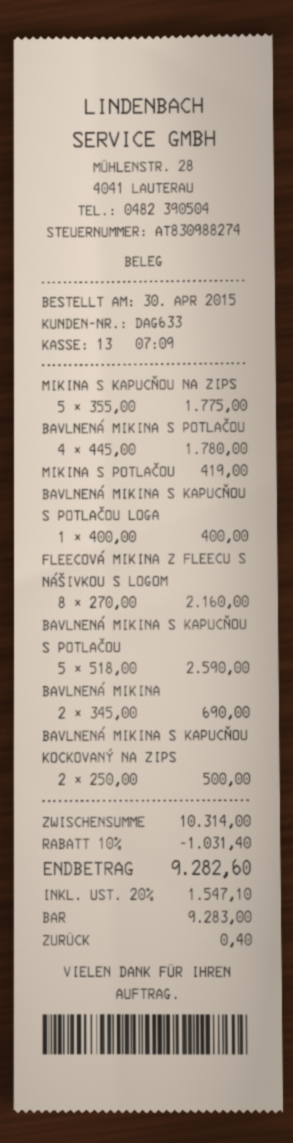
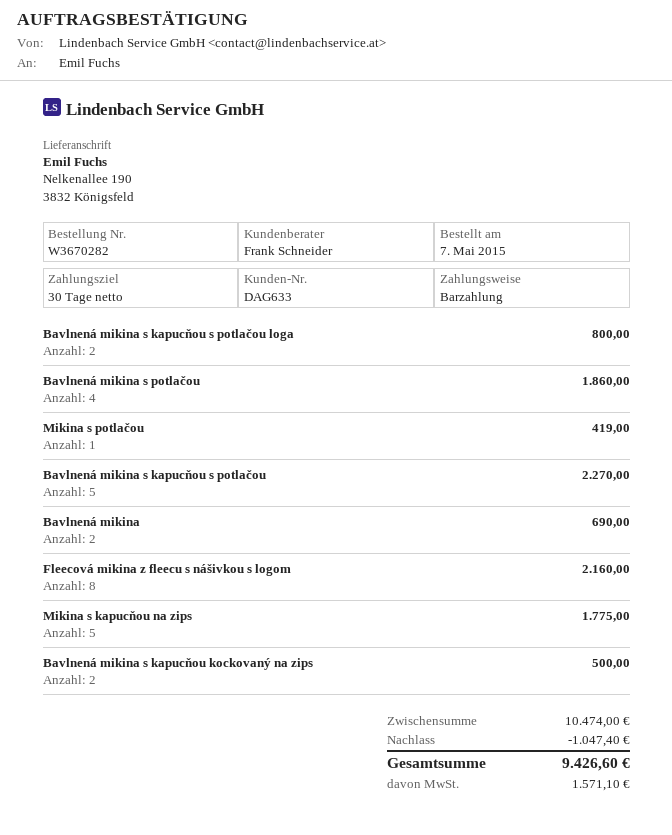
order date: 2015-04-30 -> 2015-05-07
BAVLNENÁ MIKINA S POTLAČOU: 4 for 1780.00 -> 4 for 1860.00
BAVLNENÁ MIKINA S KAPUCŇOU S POTLAČOU LOGA: 1 for 400.00 -> 2 for 800.00
BAVLNENÁ MIKINA S KAPUCŇOU S POTLAČOU: 5 for 2590.00 -> 5 for 2270.00
subtotal: 10314.00 -> 10474.00
discount: 1031.40 -> 1047.40
tax: 1547.10 -> 1571.10
total: 9282.60 -> 9426.60

